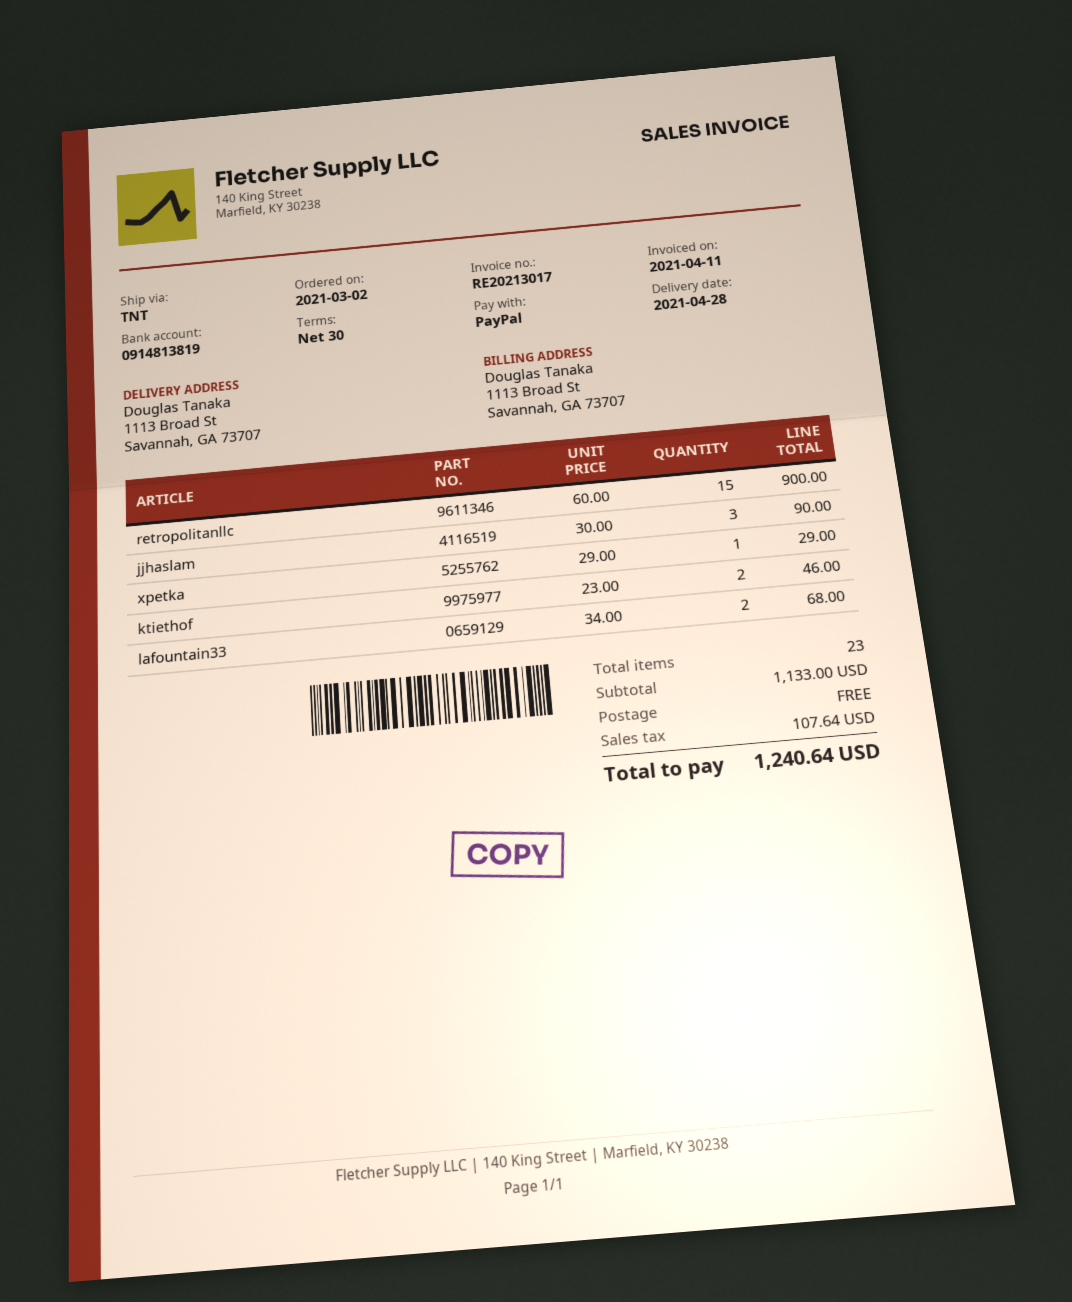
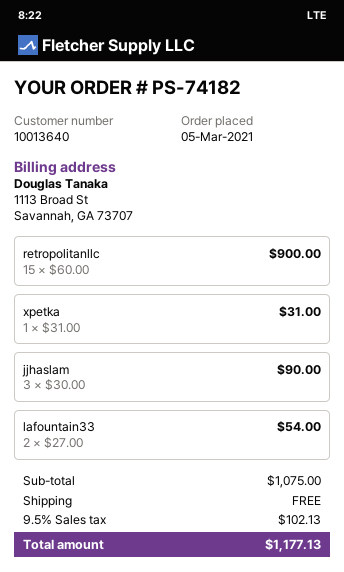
order date: 2021-03-02 -> 2021-03-05
xpetka: 1 x 29.00 = 29.00 -> 1 x 31.00 = 31.00
ktiethof: 2 x 23.00 = 46.00 -> none
lafountain33: 2 x 34.00 = 68.00 -> 2 x 27.00 = 54.00
subtotal: 1133.00 -> 1075.00
tax: 107.64 -> 102.13
total: 1240.64 -> 1177.13

